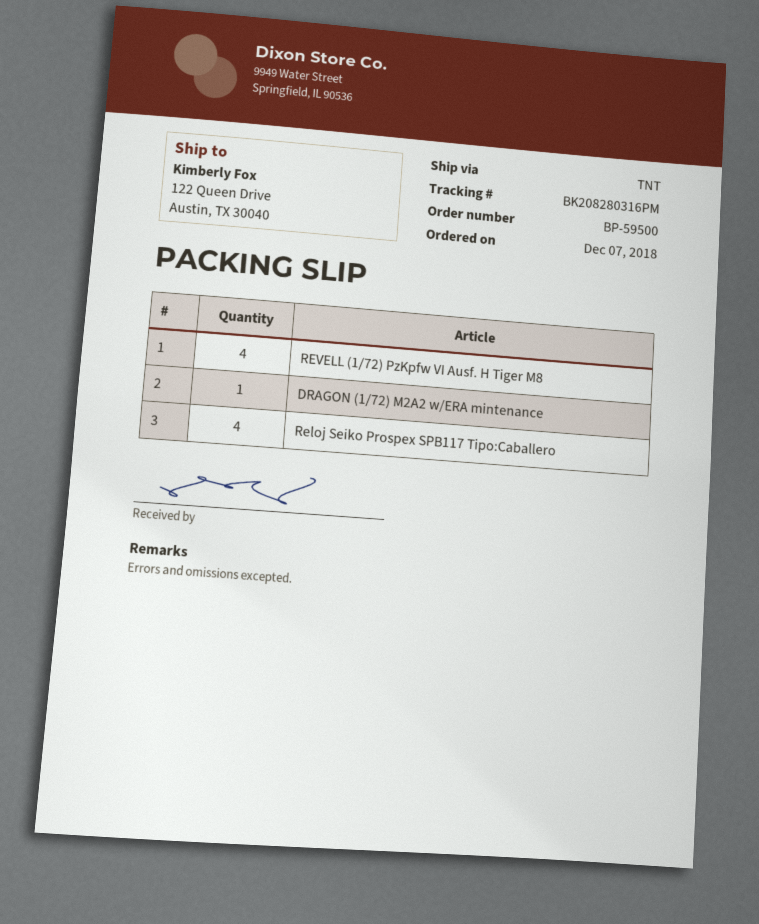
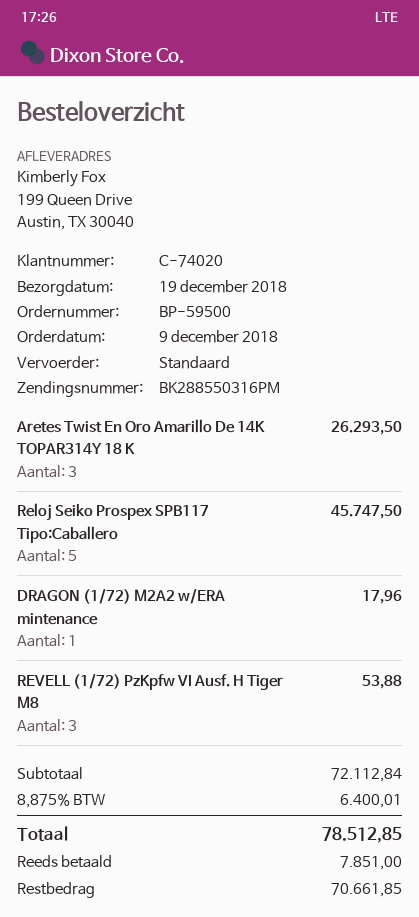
order date: 2018-12-07 -> 2018-12-09
shipping method: TNT -> standard
tracking number: BK208280316PM -> BK288550316PM
ship to: 122 Queen Drive, Austin, TX 30040 -> 199 Queen Drive, Austin, TX 30040
REVELL (1/72) PzKpfw VI Ausf. H Tiger M8: 4 -> 3
Reloj Seiko Prospex SPB117 Tipo:Caballero: 4 -> 5
Aretes Twist En Oro Amarillo De 14K TOPAR314Y 18 K: none -> 3

